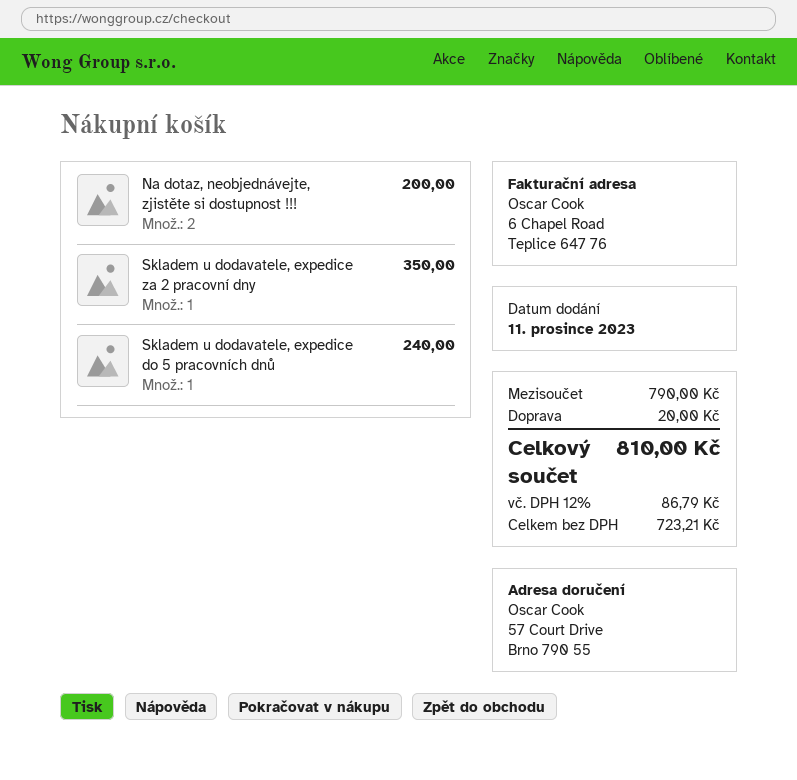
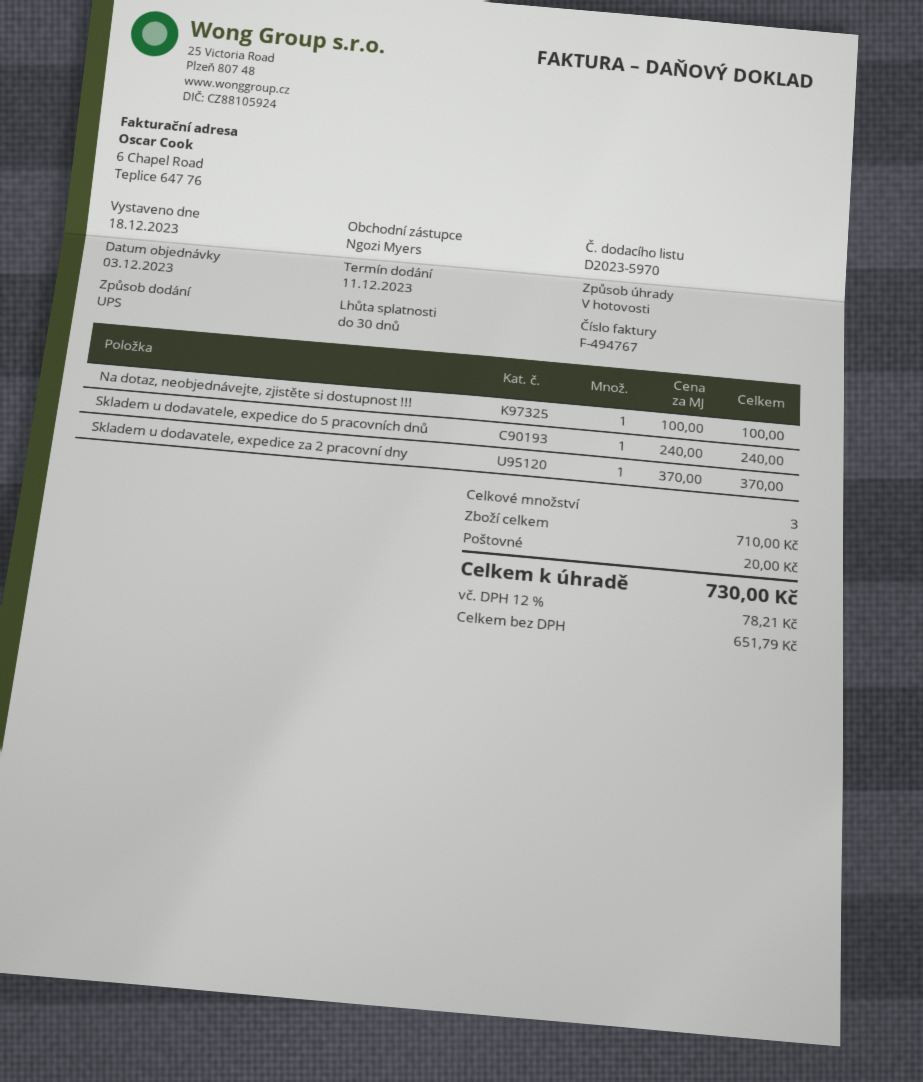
Na dotaz, neobjednávejte, zjistěte si dostupnost !!!: 2 for 200.00 -> 1 for 100.00
Skladem u dodavatele, expedice za 2 pracovní dny: 1 for 350.00 -> 1 for 370.00
subtotal: 790.00 -> 710.00
net: 723.21 -> 651.79
tax: 12% = 86.79 -> 12% = 78.21
total: 810.00 -> 730.00

